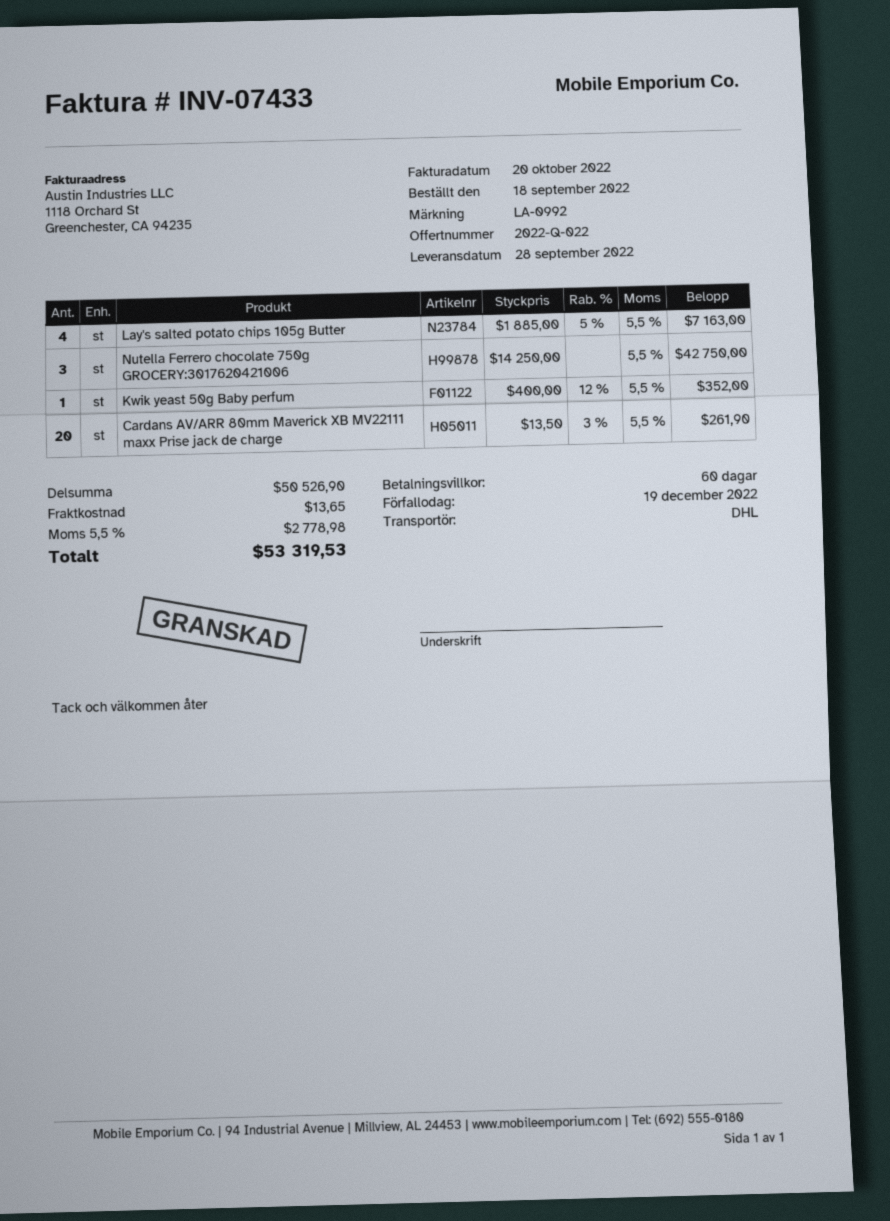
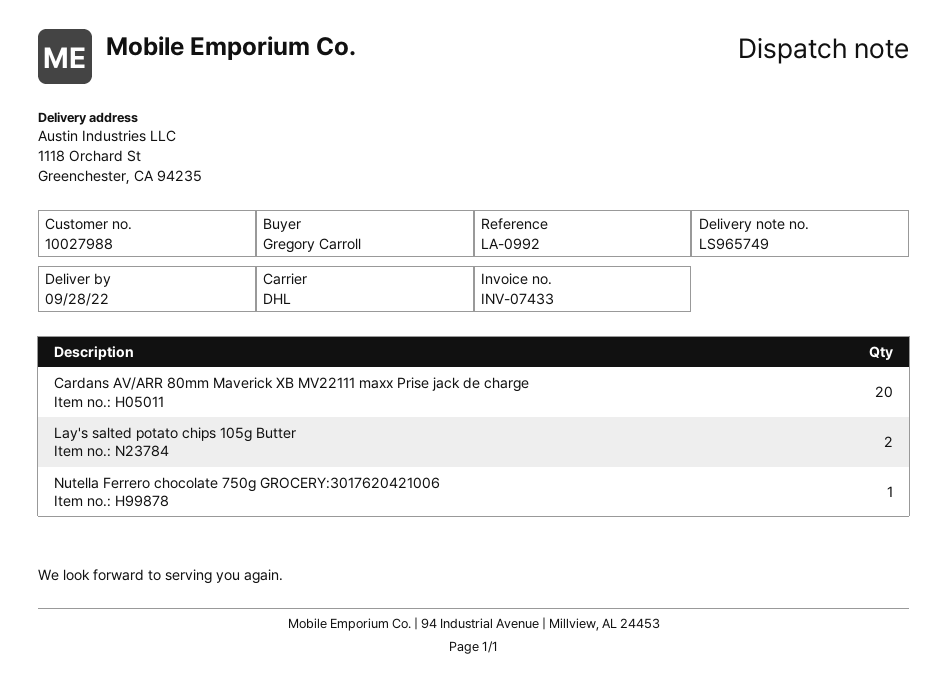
Lay's salted potato chips 105g Butter: 4 -> 2
Nutella Ferrero chocolate 750g GROCERY:3017620421006: 3 -> 1
Kwik yeast 50g Baby perfum: 1 -> none

